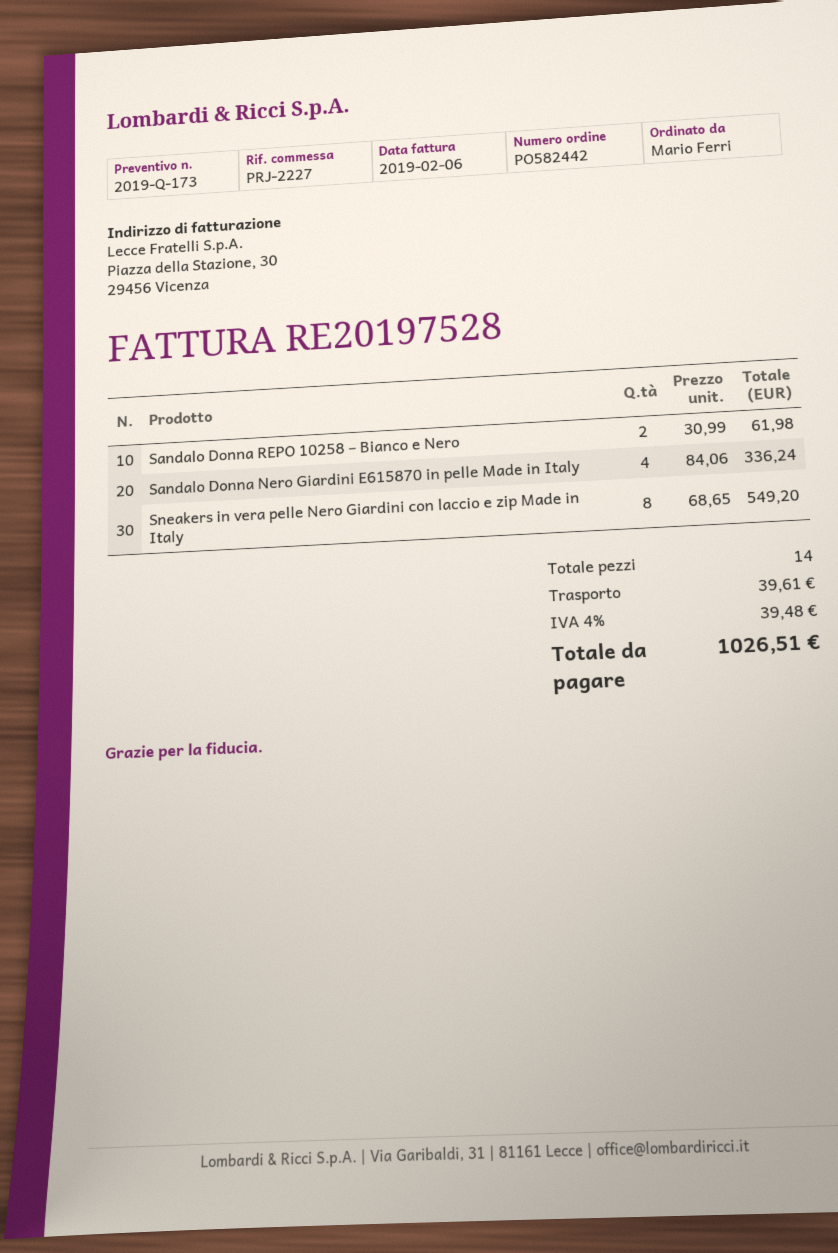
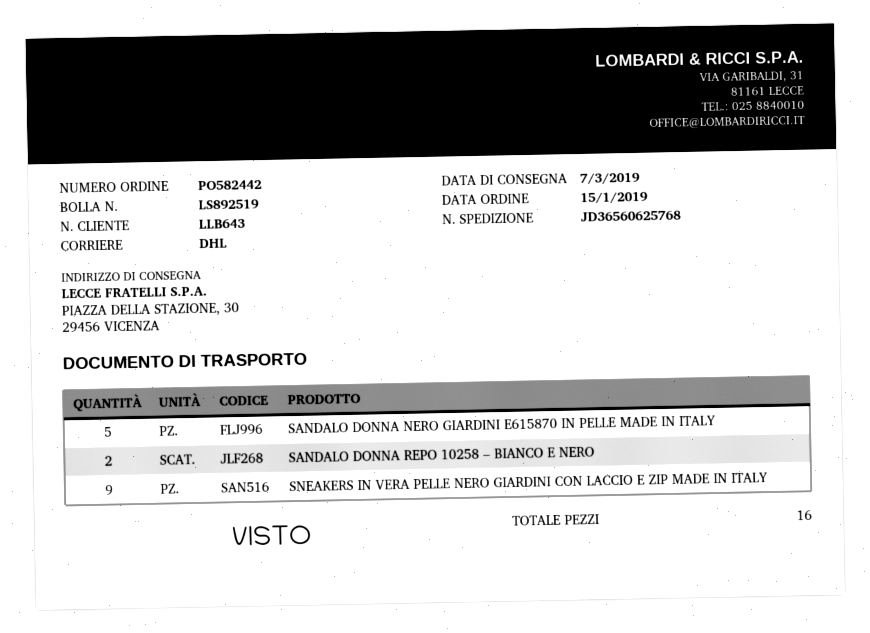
Sandalo Donna Nero Giardini E615870 in pelle Made in Italy: 4 -> 5
Sneakers in vera pelle Nero Giardini con laccio e zip Made in Italy: 8 -> 9
total quantity: 14 -> 16

